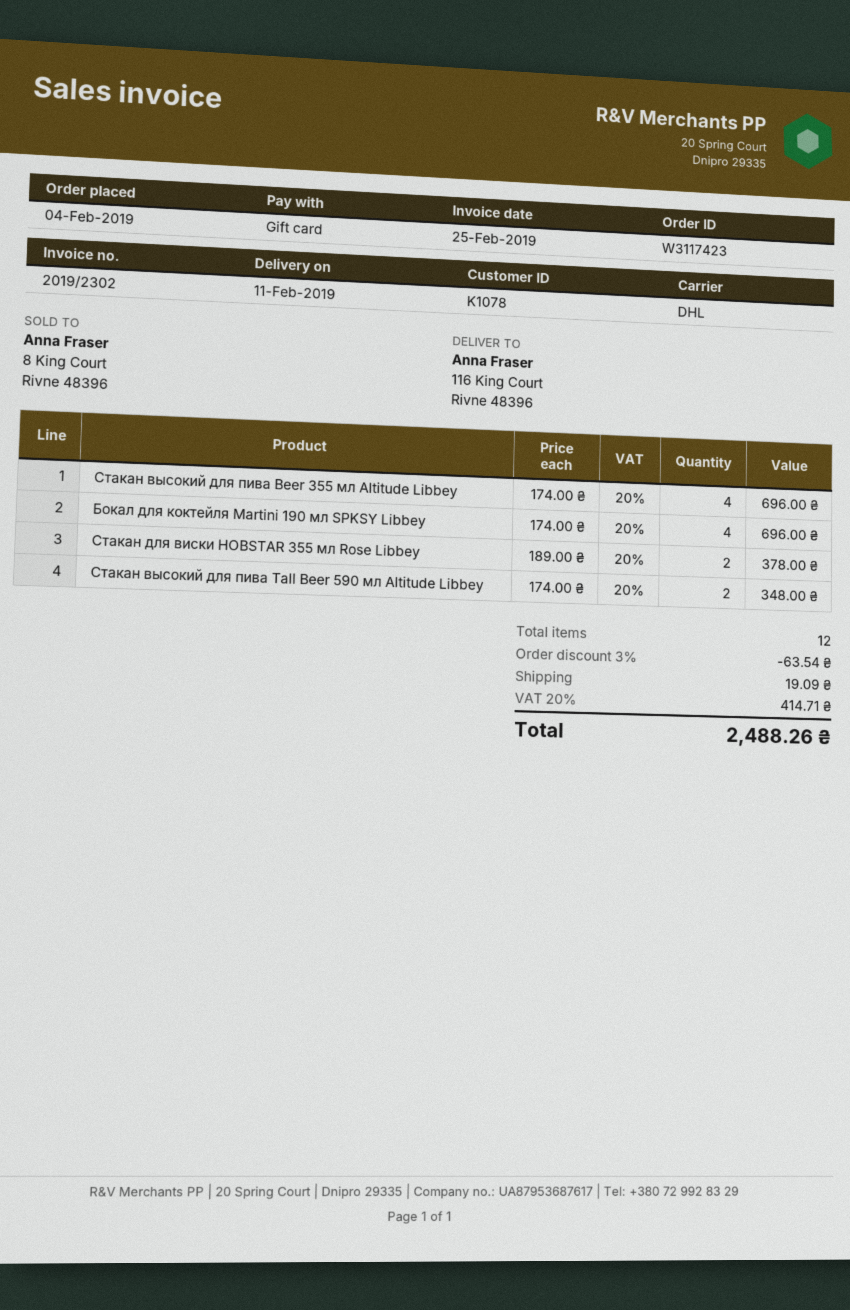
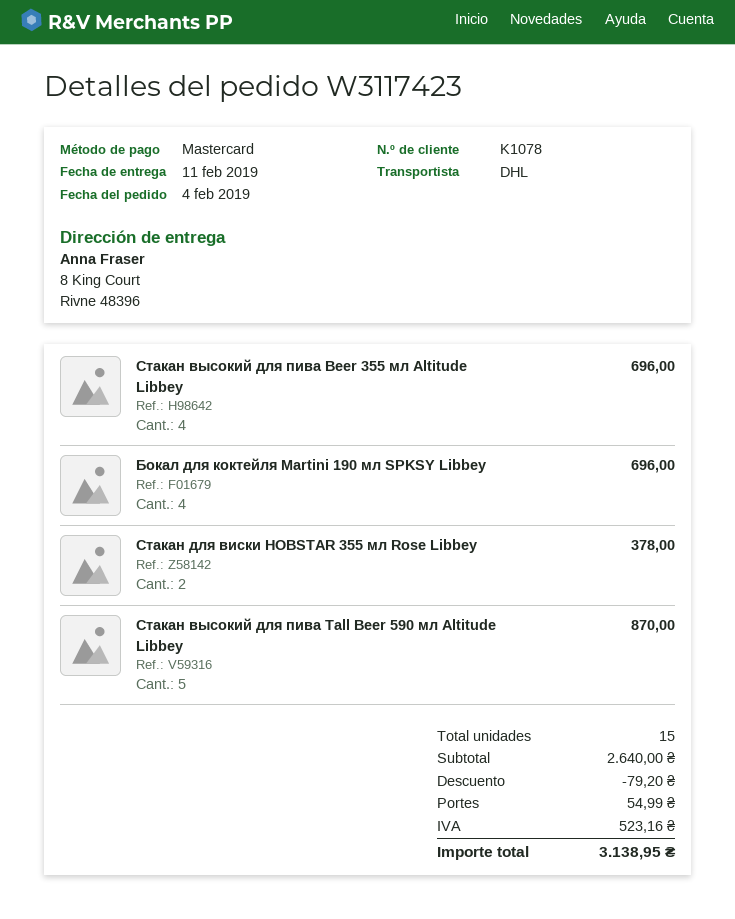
payment method: gift card -> Mastercard
ship to: 116 King Court, Rivne 48396 -> 8 King Court, Rivne 48396
Стакан высокий для пива Tall Beer 590 мл Altitude Libbey: 2 for 348.00 -> 5 for 870.00
total quantity: 12 -> 15
discount: 63.54 -> 79.20
shipping: 19.09 -> 54.99
tax: 414.71 -> 523.16
total: 2488.26 -> 3138.95

